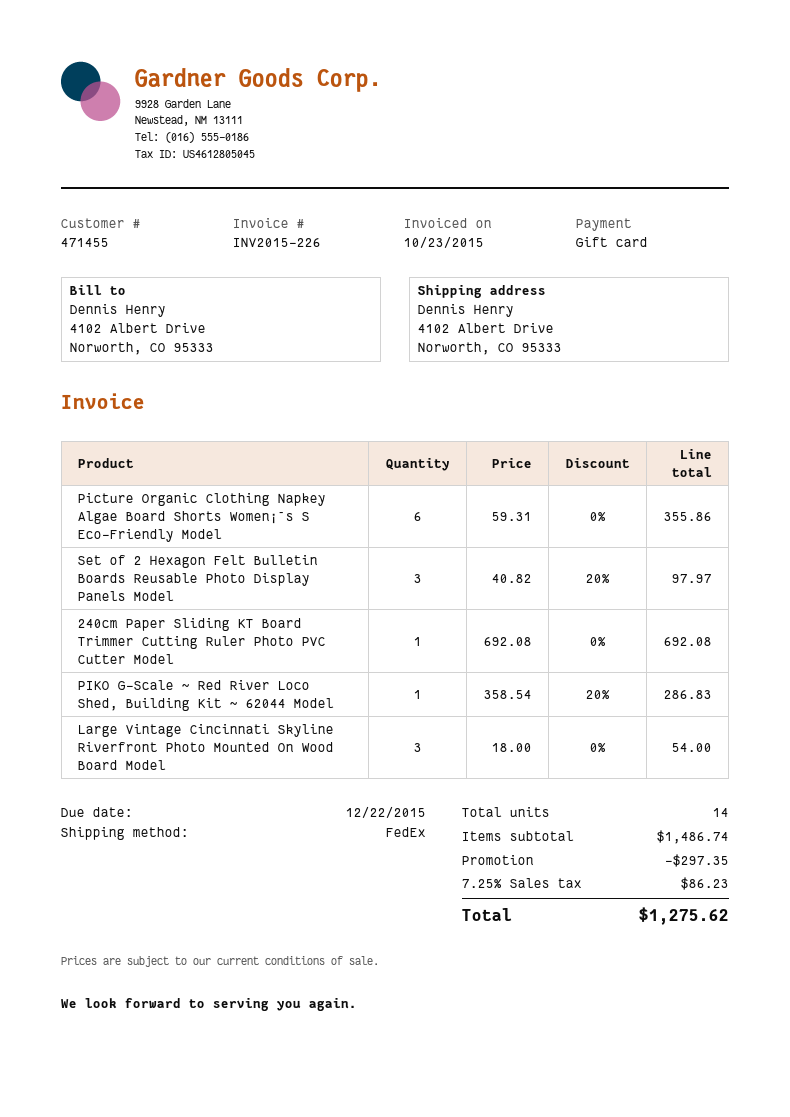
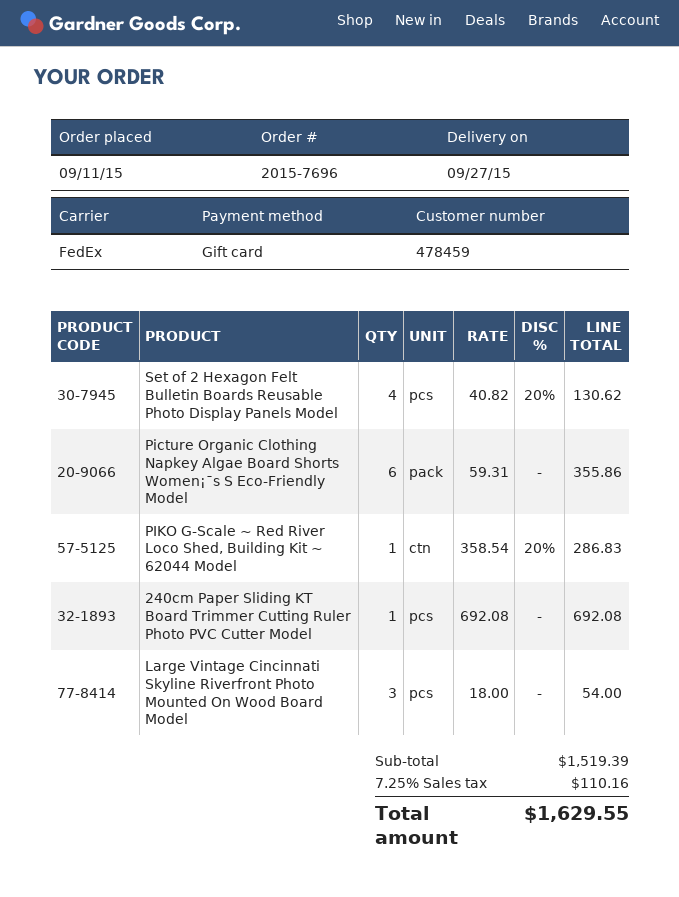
customer number: 471455 -> 478459
Set of 2 Hexagon Felt Bulletin Boards Reusable Photo Display Panels Model: 3 x 40.82 - 20% = 97.97 -> 4 x 40.82 - 20% = 130.62
subtotal: 1486.74 -> 1519.39
discount: 297.35 -> none
tax: 7.25% = 86.23 -> 7.25% = 110.16
total: 1275.62 -> 1629.55

